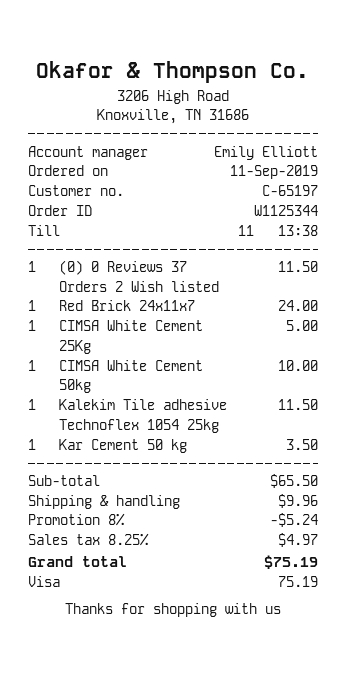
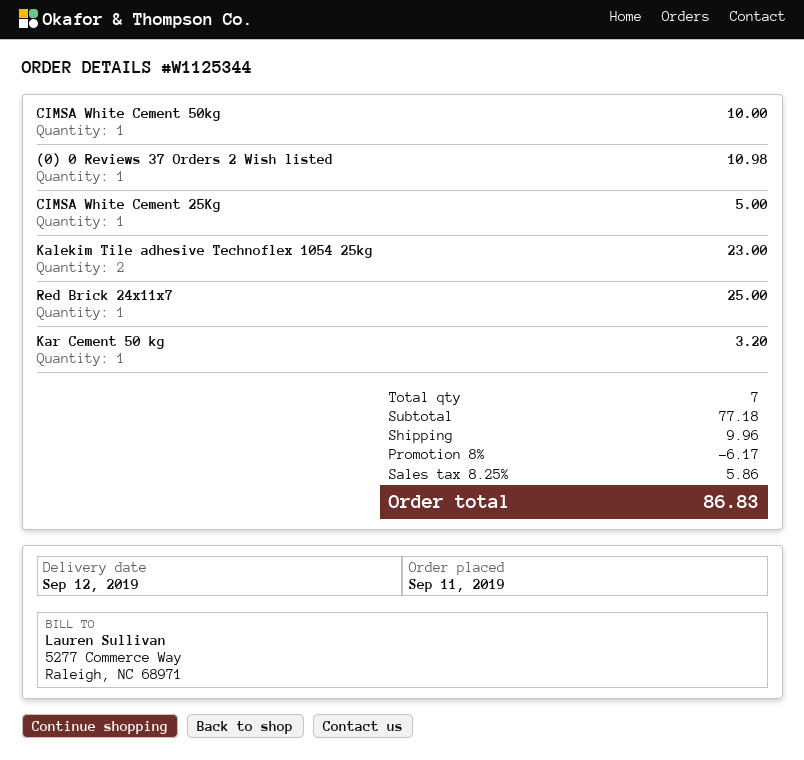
(0) 0 Reviews 37 Orders 2 Wish listed: 1 for 11.50 -> 1 for 10.98
Red Brick 24x11x7: 1 for 24.00 -> 1 for 25.00
Kalekim Tile adhesive Technoflex 1054 25kg: 1 for 11.50 -> 2 for 23.00
Kar Cement 50 kg: 1 for 3.50 -> 1 for 3.20
subtotal: 65.50 -> 77.18
discount: 8% = 5.24 -> 8% = 6.17
tax: 8.25% = 4.97 -> 8.25% = 5.86
total: 75.19 -> 86.83

